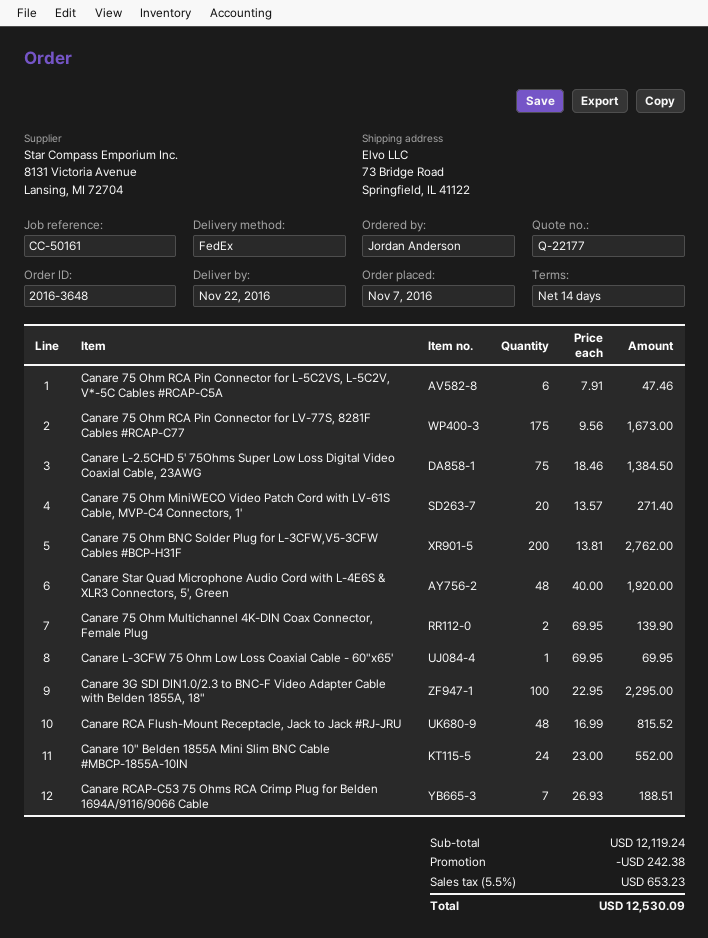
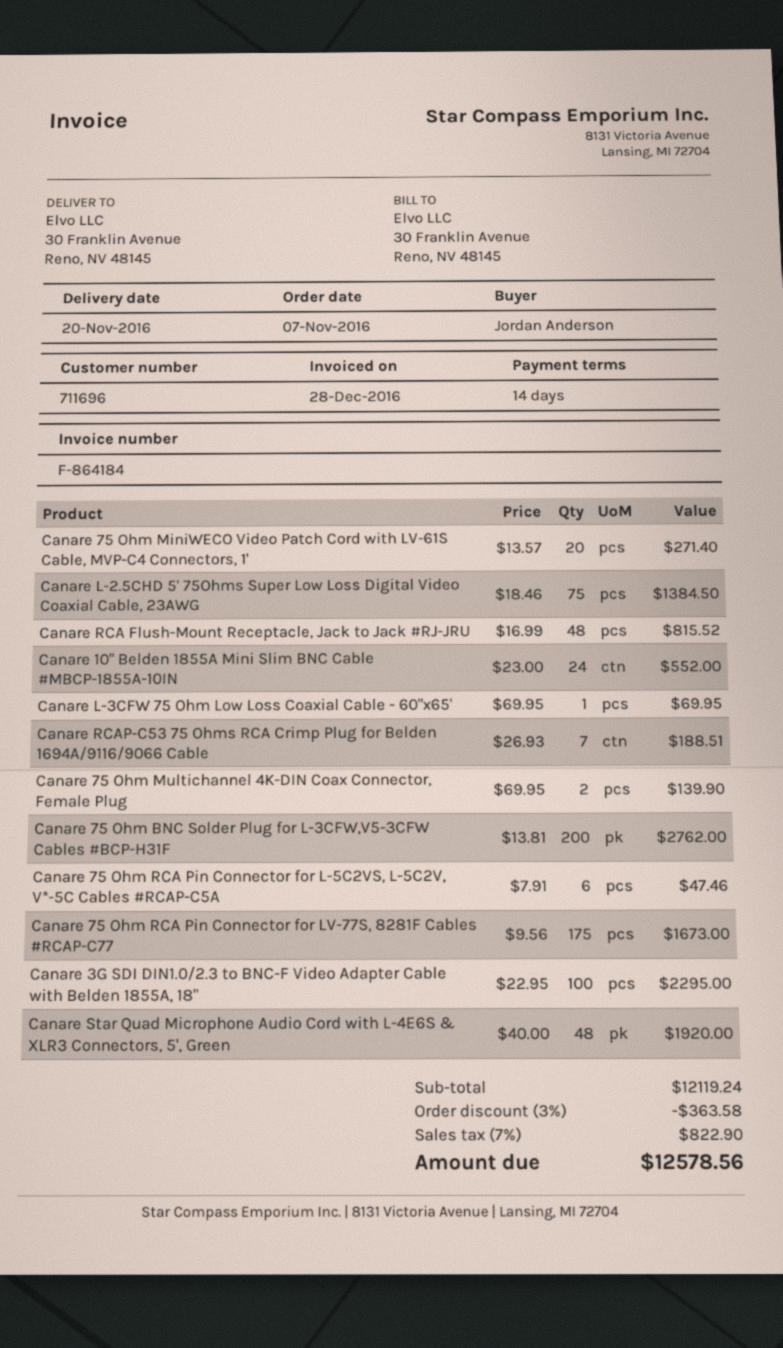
delivery date: 2016-11-22 -> 2016-11-20
ship to: 73 Bridge Road, Springfield, IL 41122 -> 30 Franklin Avenue, Reno, NV 48145
discount: 242.38 -> 363.58
tax: 5.5% = 653.23 -> 7% = 822.90
total: 12530.09 -> 12578.56

